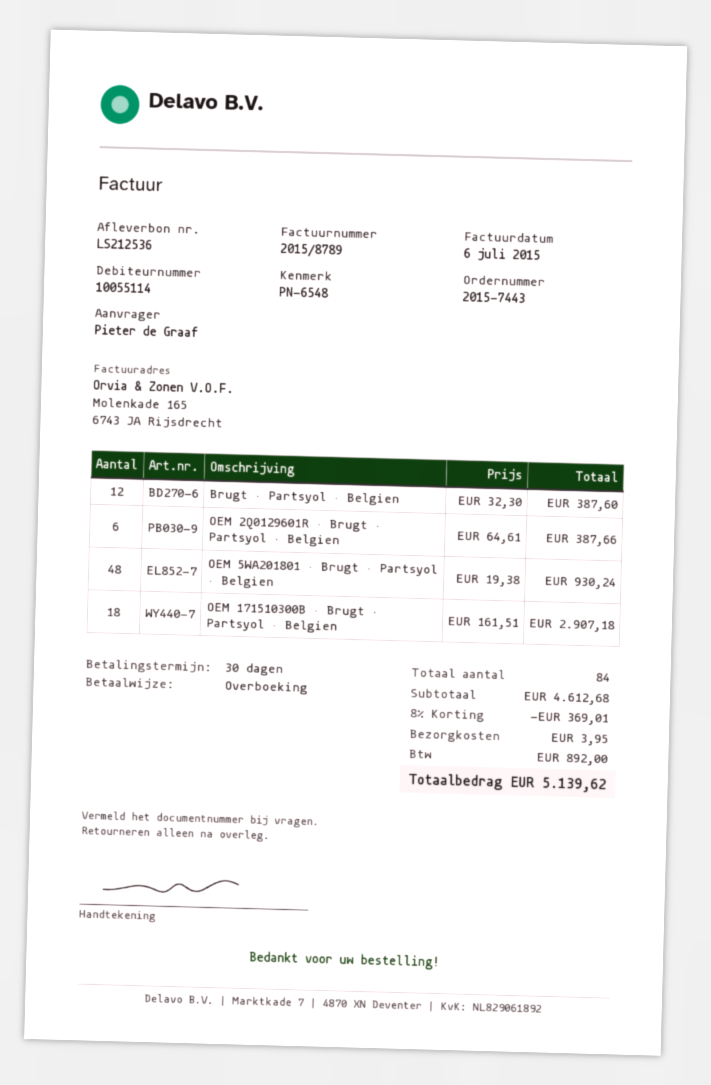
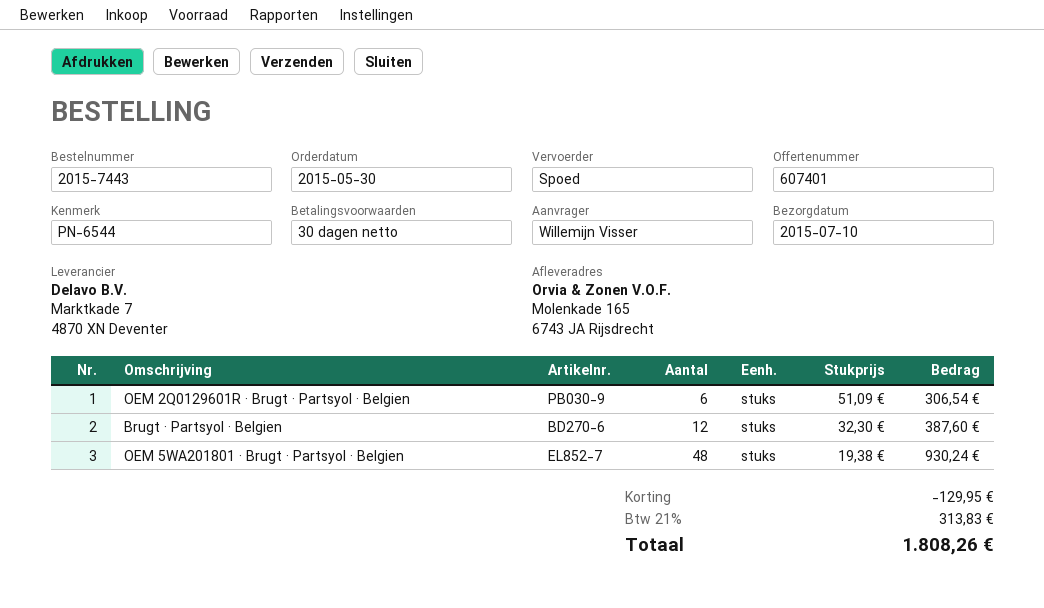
reference: PN-6548 -> PN-6544
ordered by: Pieter de Graaf -> Willemijn Visser
OEM 2Q0129601R · Brugt · Partsyol · Belgien: 6 x 64.61 = 387.66 -> 6 x 51.09 = 306.54
OEM 171510300B · Brugt · Partsyol · Belgien: 18 x 161.51 = 2907.18 -> none
discount: 369.01 -> 129.95
shipping: 3.95 -> none
tax: 892.00 -> 313.83
total: 5139.62 -> 1808.26

